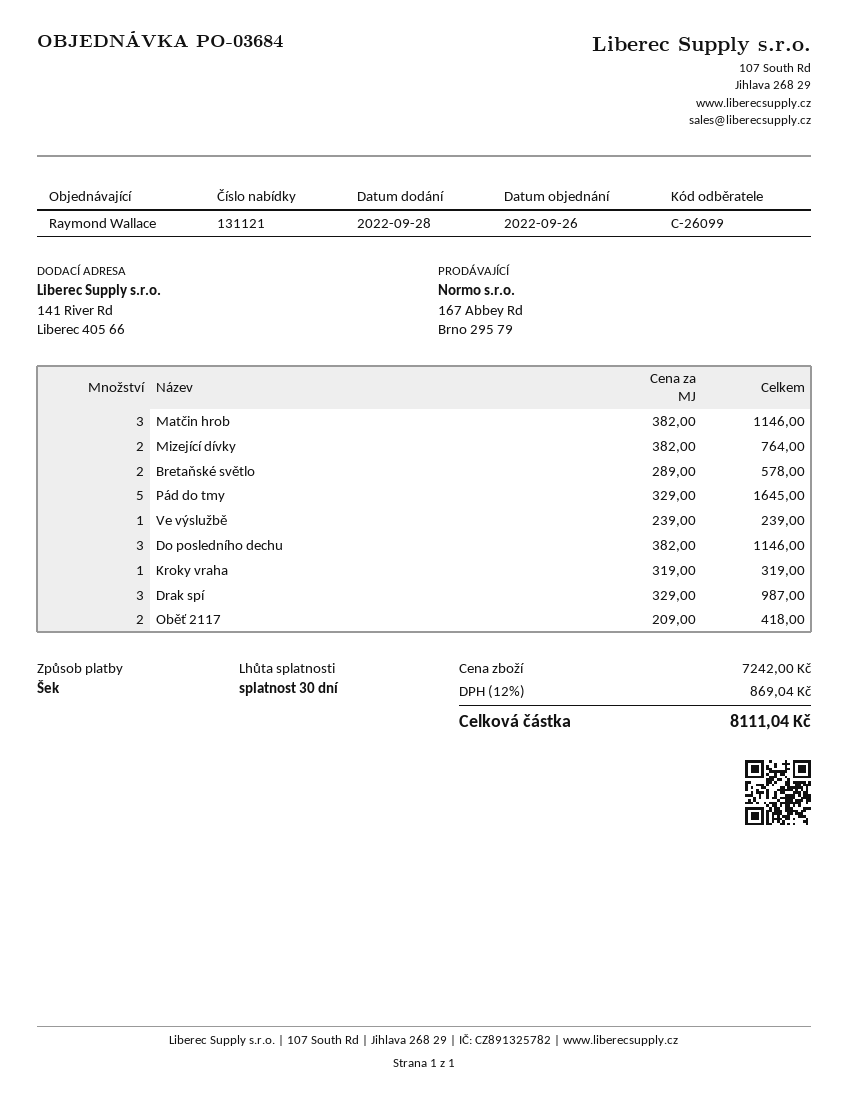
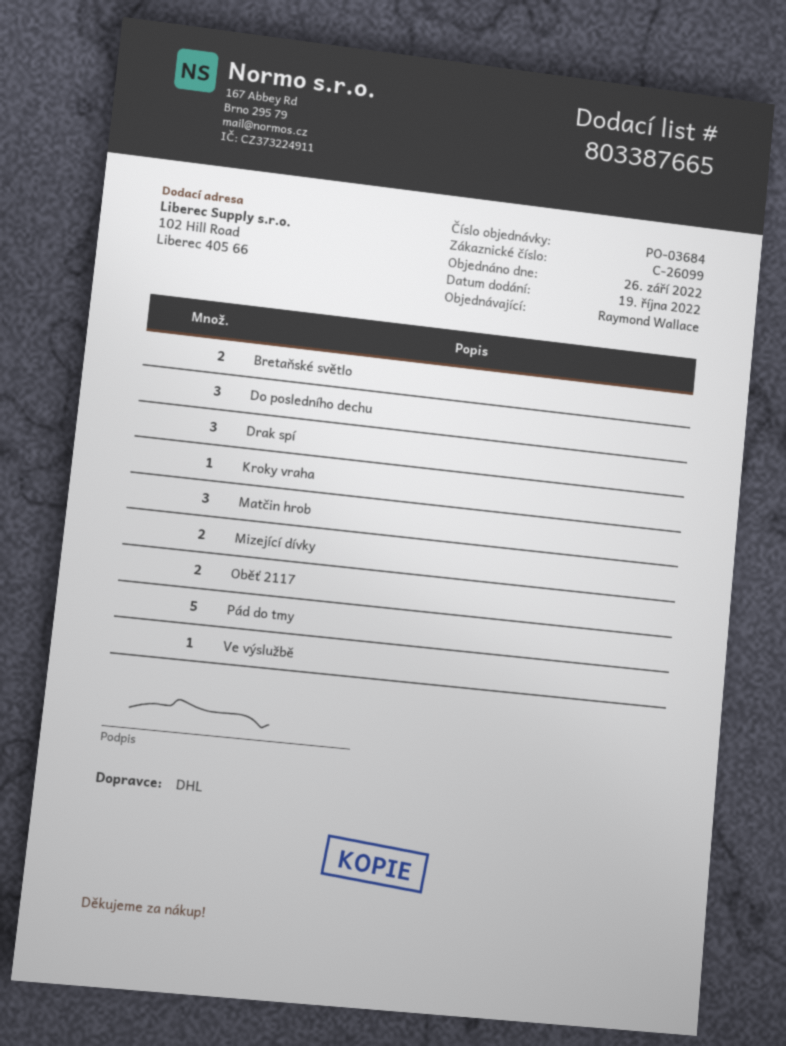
delivery date: 2022-09-28 -> 2022-10-19
ship to: 141 River Rd, Liberec 405 66 -> 102 Hill Road, Liberec 405 66

